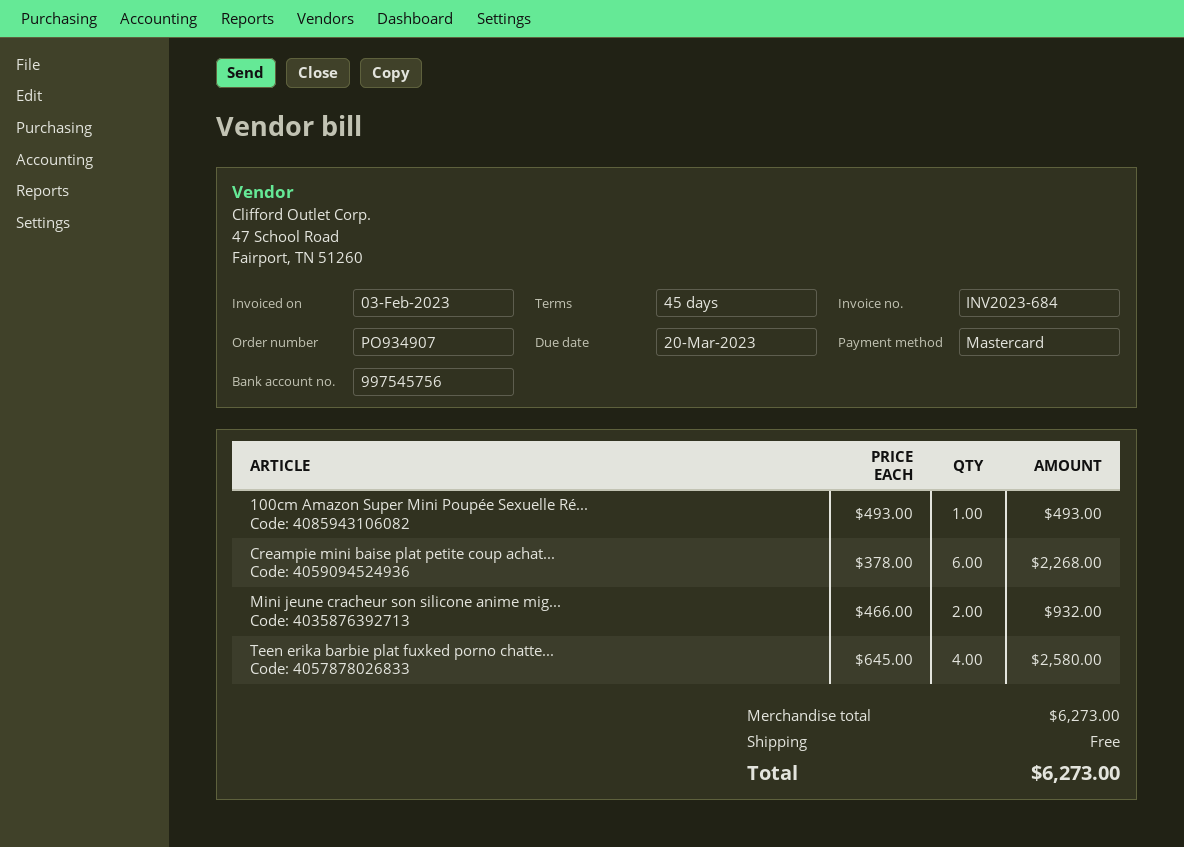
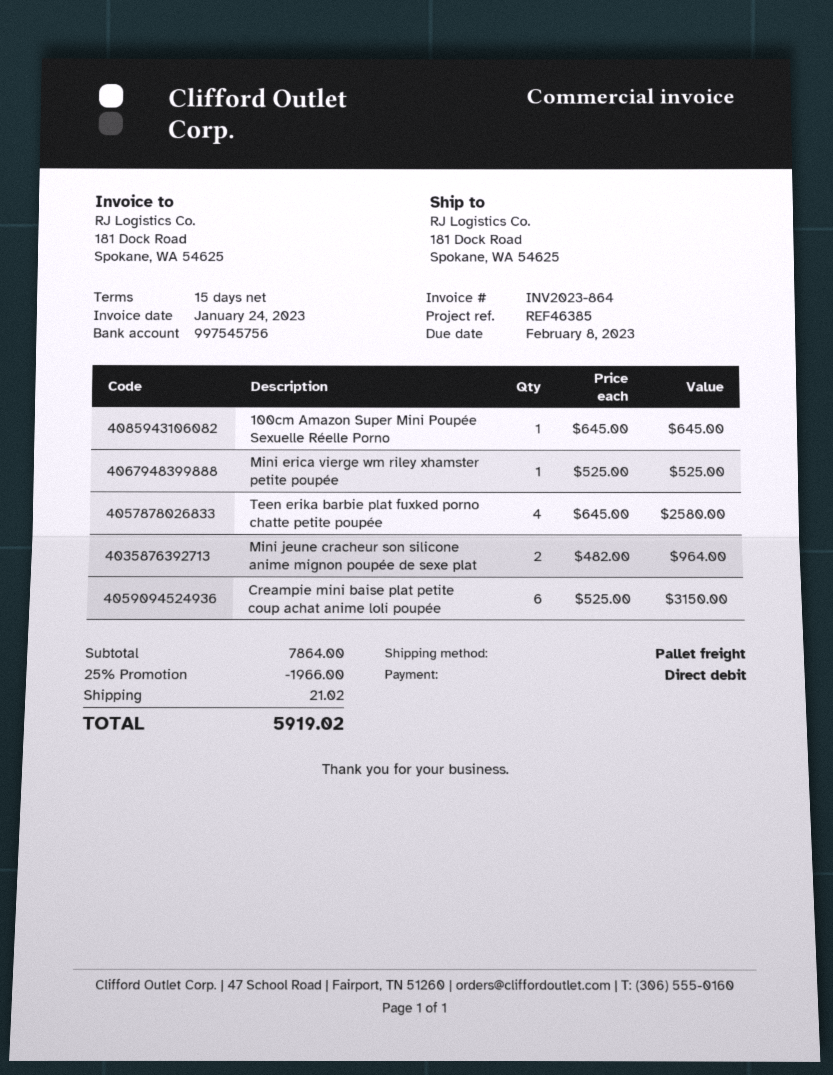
invoice number: INV2023-684 -> INV2023-864
invoice date: 2023-02-03 -> 2023-01-24
payment terms: 45 days -> 15 days
due date: 2023-03-20 -> 2023-02-08
payment method: Mastercard -> direct debit
100cm Amazon Super Mini Poupée Sexuelle Ré...: 1 x 493.00 = 493.00 -> 1 x 645.00 = 645.00
Creampie mini baise plat petite coup achat...: 6 x 378.00 = 2268.00 -> 6 x 525.00 = 3150.00
Mini jeune cracheur son silicone anime mig...: 2 x 466.00 = 932.00 -> 2 x 482.00 = 964.00
Mini erica vierge wm riley xhamster petite poupée: none -> 1 x 525.00 = 525.00
subtotal: 6273.00 -> 7864.00
discount: none -> 25% = 1966.00
shipping: 0.00 -> 21.02
total: 6273.00 -> 5919.02

